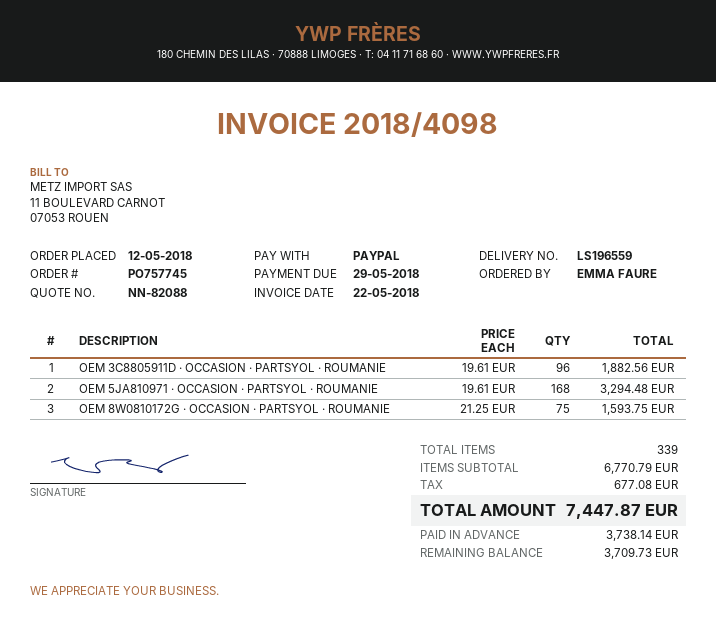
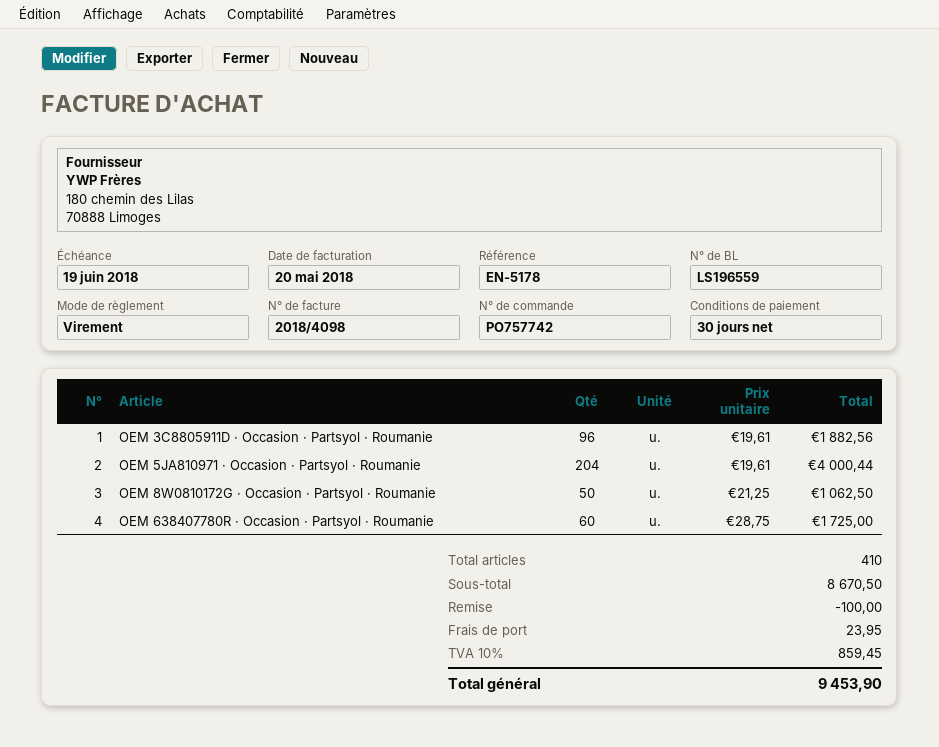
order number: PO757745 -> PO757742
invoice date: 2018-05-22 -> 2018-05-20
due date: 2018-05-29 -> 2018-06-19
payment method: PayPal -> bank transfer
OEM 5JA810971 · OCCASION · PARTSYOL · ROUMANIE: 168 x 19.61 = 3294.48 -> 204 x 19.61 = 4000.44
OEM 8W0810172G · OCCASION · PARTSYOL · ROUMANIE: 75 x 21.25 = 1593.75 -> 50 x 21.25 = 1062.50
OEM 638407780R · Occasion · Partsyol · Roumanie: none -> 60 x 28.75 = 1725.00
total quantity: 339 -> 410
subtotal: 6770.79 -> 8670.50
discount: none -> 100.00
shipping: none -> 23.95
tax: 677.08 -> 859.45
total: 7447.87 -> 9453.90

